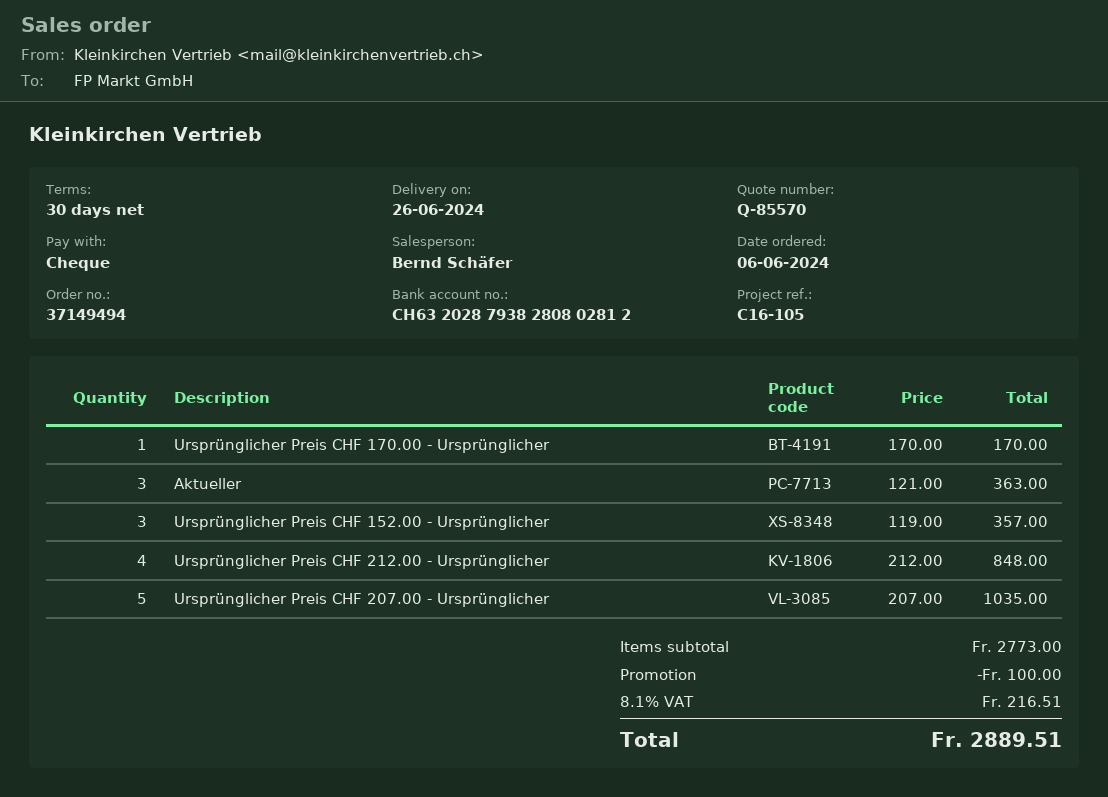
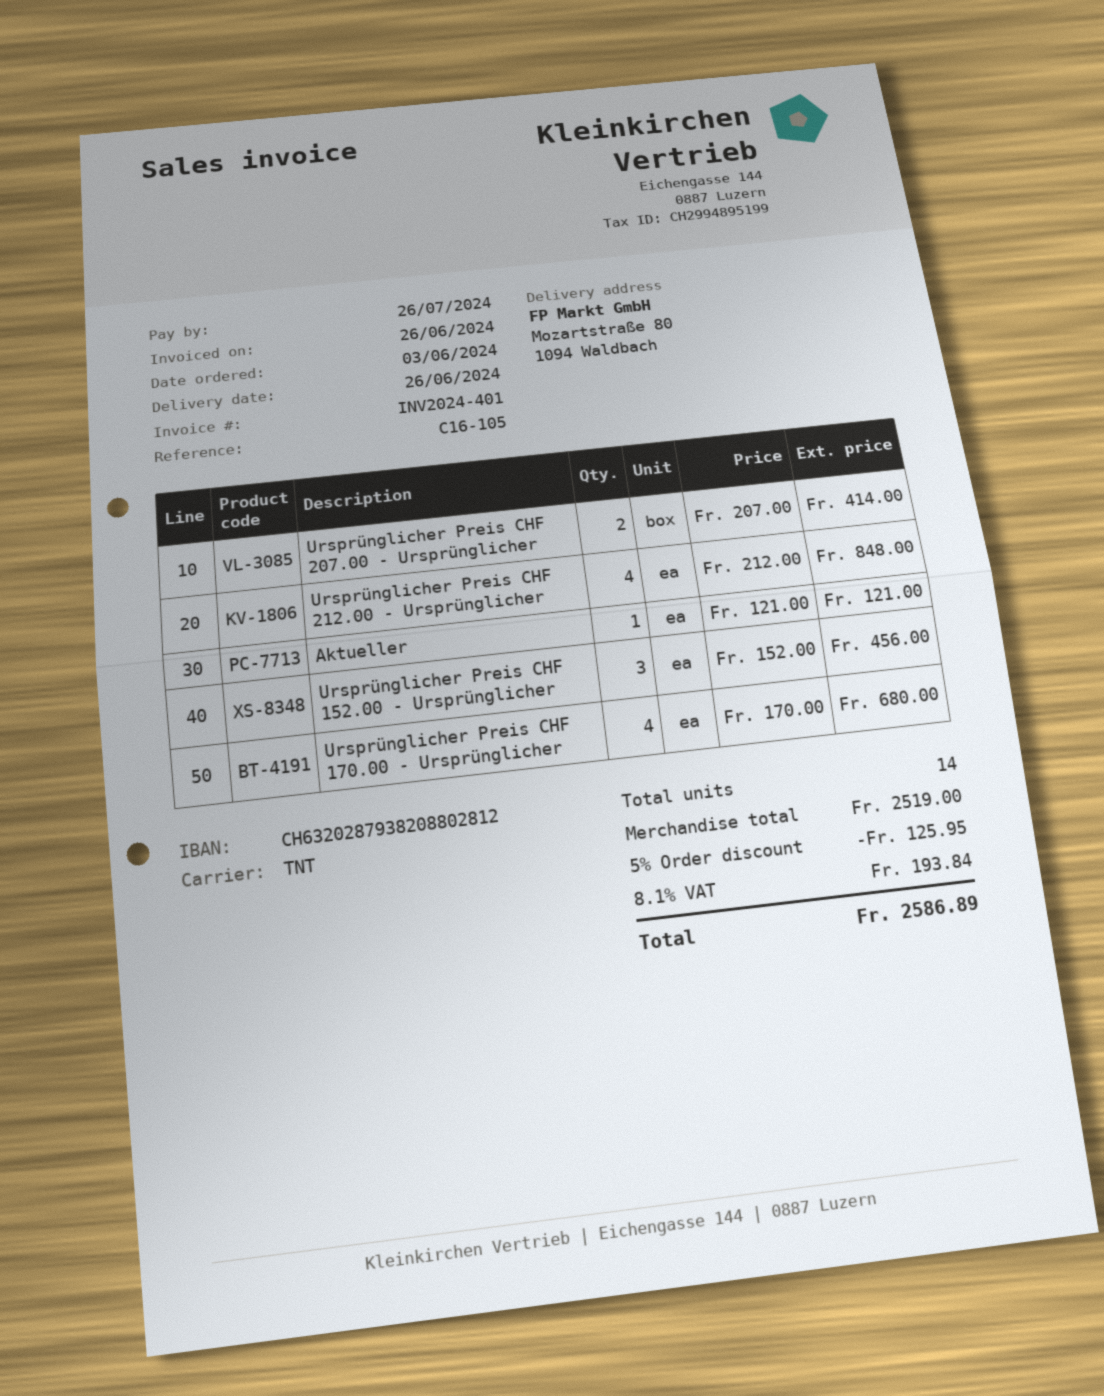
order date: 2024-06-06 -> 2024-06-03
bank account: CH6320287938280802812 -> CH6320287938208802812
Ursprünglicher Preis CHF 170.00 - Ursprünglicher: 1 x 170.00 = 170.00 -> 4 x 170.00 = 680.00
Aktueller: 3 x 121.00 = 363.00 -> 1 x 121.00 = 121.00
Ursprünglicher Preis CHF 152.00 - Ursprünglicher: 3 x 119.00 = 357.00 -> 3 x 152.00 = 456.00
Ursprünglicher Preis CHF 207.00 - Ursprünglicher: 5 x 207.00 = 1035.00 -> 2 x 207.00 = 414.00
subtotal: 2773.00 -> 2519.00
discount: 100.00 -> 125.95
tax: 8.1% = 216.51 -> 8.1% = 193.84
total: 2889.51 -> 2586.89

